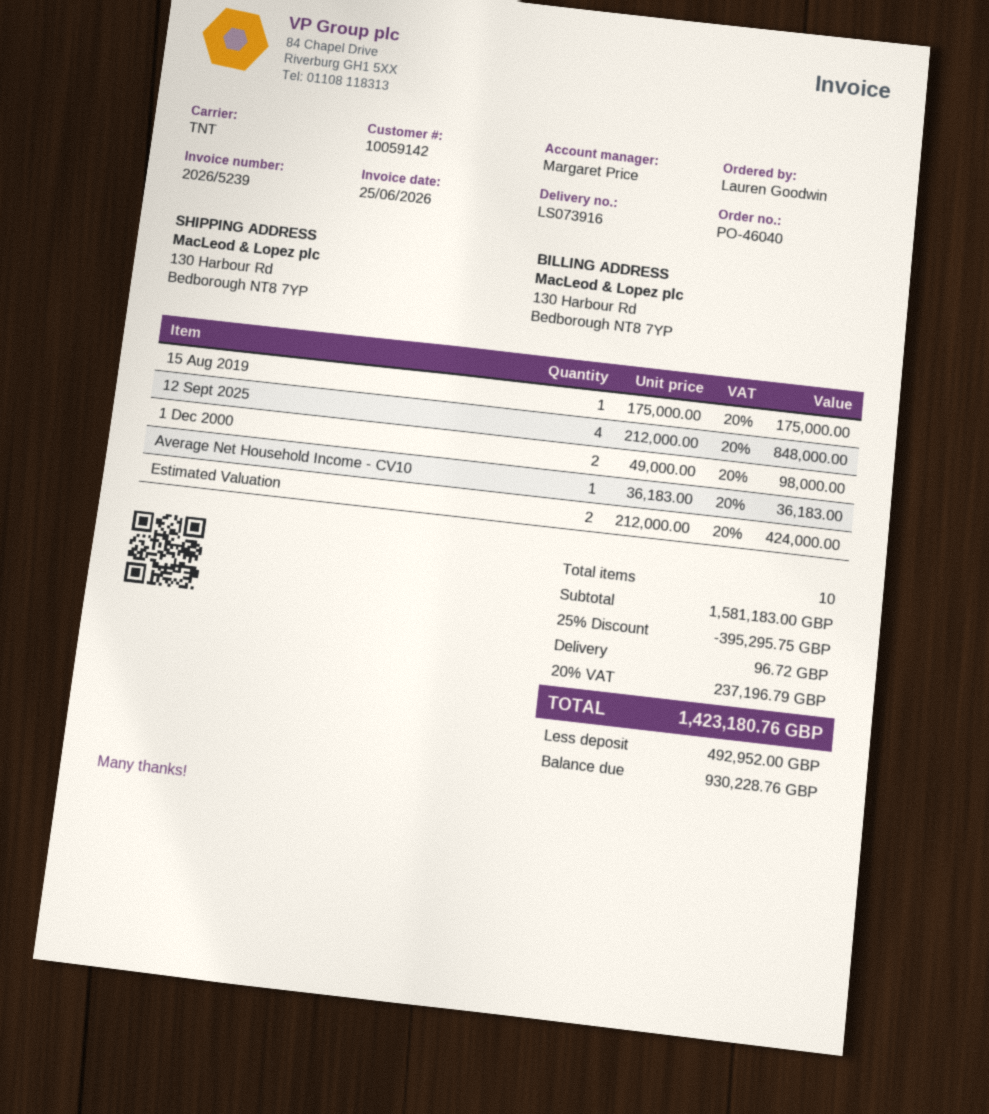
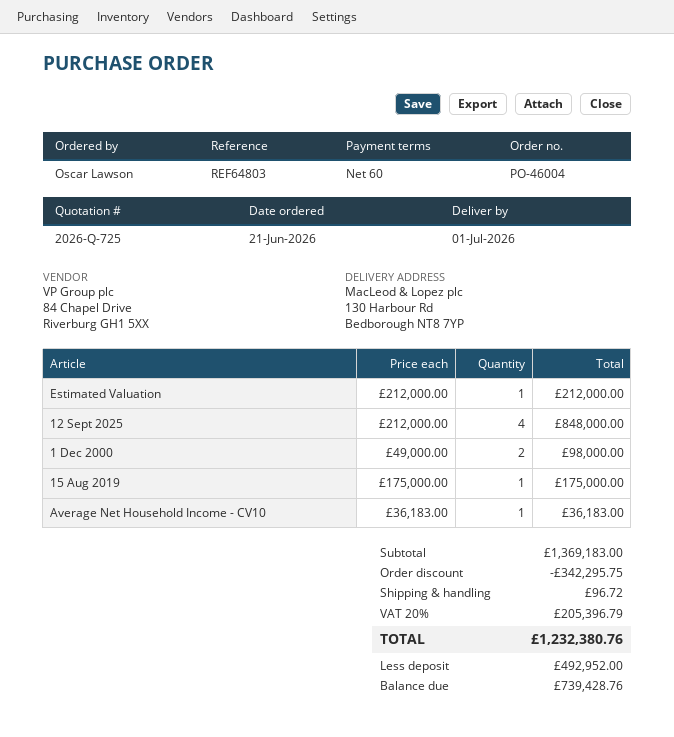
order number: PO-46040 -> PO-46004
ordered by: Lauren Goodwin -> Oscar Lawson
Estimated Valuation: 2 x 212000.00 = 424000.00 -> 1 x 212000.00 = 212000.00
subtotal: 1581183.00 -> 1369183.00
discount: 395295.75 -> 342295.75
tax: 20% = 237196.79 -> 20% = 205396.79
total: 1423180.76 -> 1232380.76
balance: 930228.76 -> 739428.76

